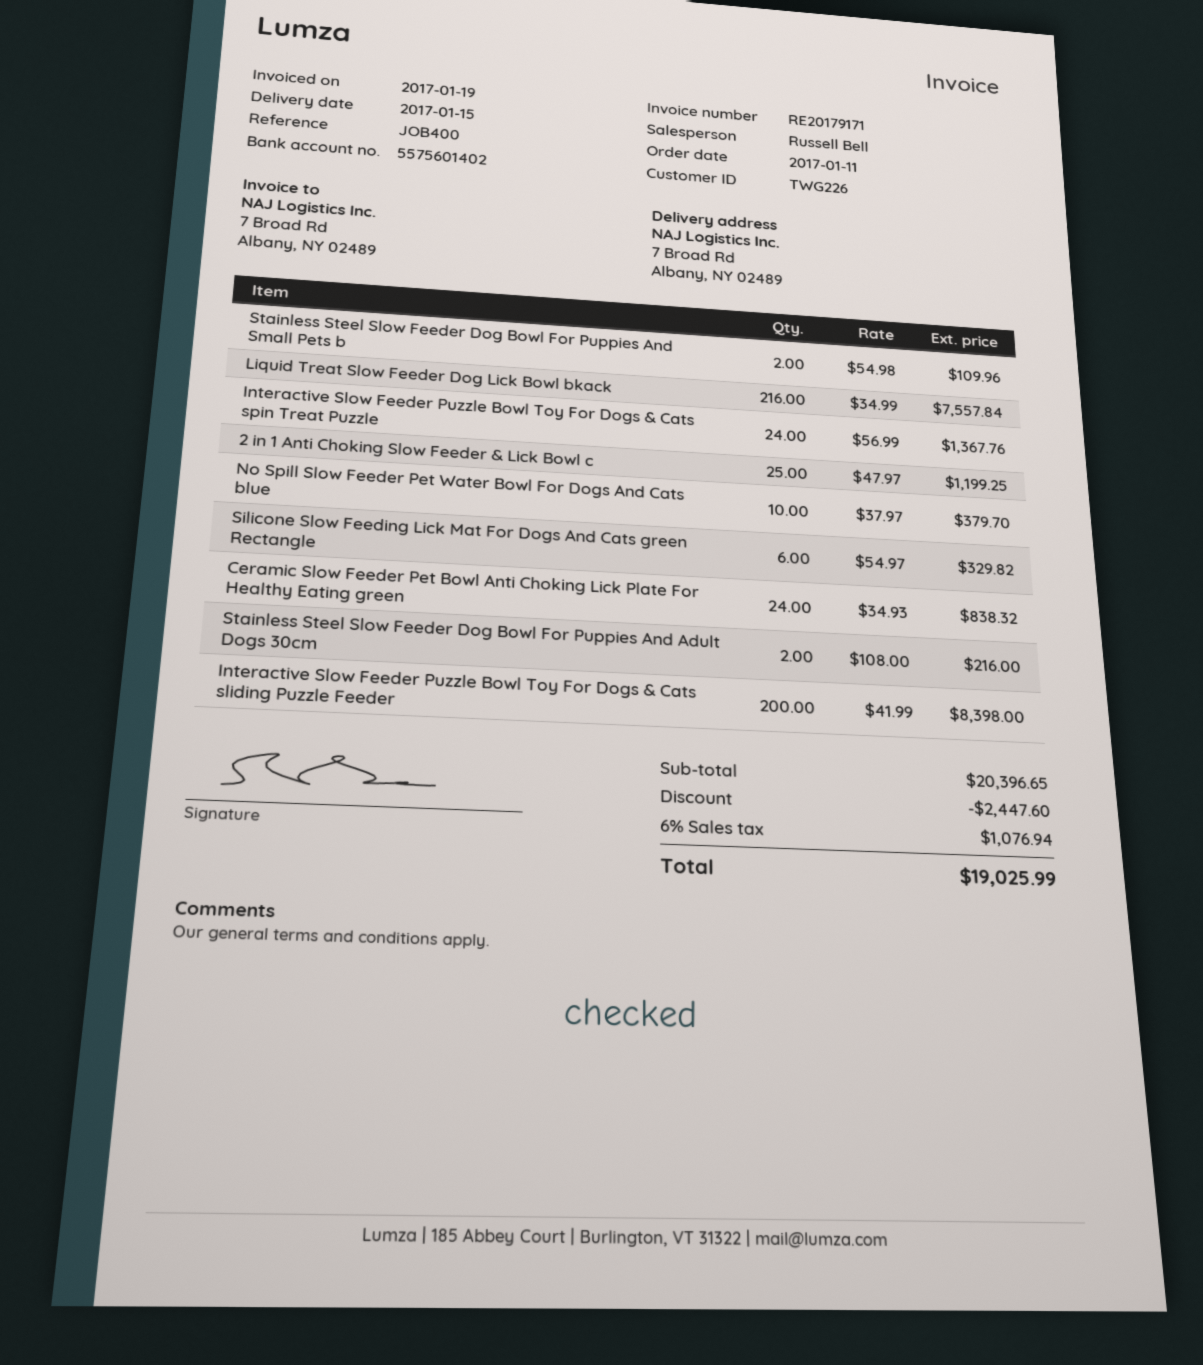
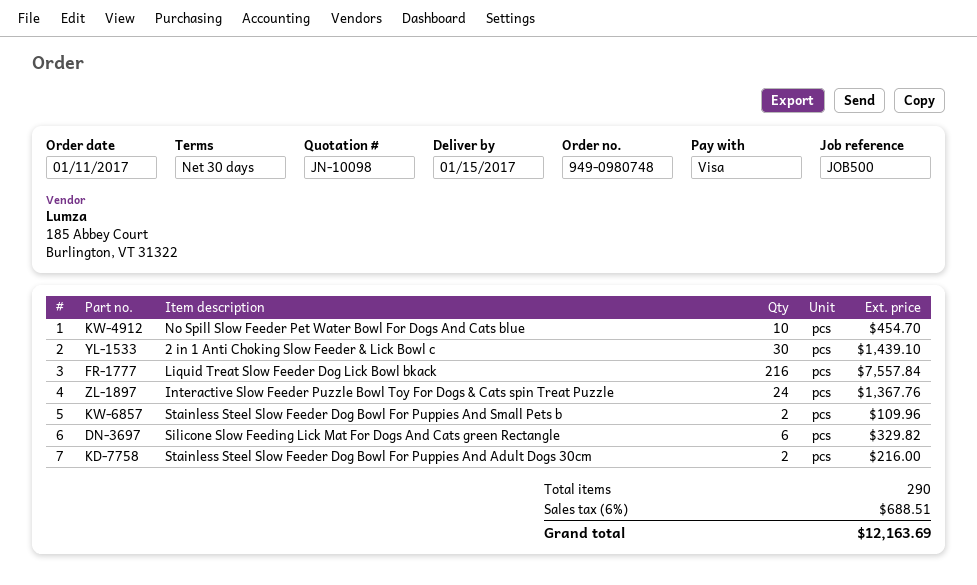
reference: JOB400 -> JOB500
2 in 1 Anti Choking Slow Feeder & Lick Bowl c: 25 for 1199.25 -> 30 for 1439.10
No Spill Slow Feeder Pet Water Bowl For Dogs And Cats blue: 10 for 379.70 -> 10 for 454.70
Ceramic Slow Feeder Pet Bowl Anti Choking Lick Plate For Healthy Eating green: 24 for 838.32 -> none
Interactive Slow Feeder Puzzle Bowl Toy For Dogs & Cats sliding Puzzle Feeder: 200 for 8398.00 -> none
discount: 2447.60 -> none
tax: 6% = 1076.94 -> 6% = 688.51
total: 19025.99 -> 12163.69

